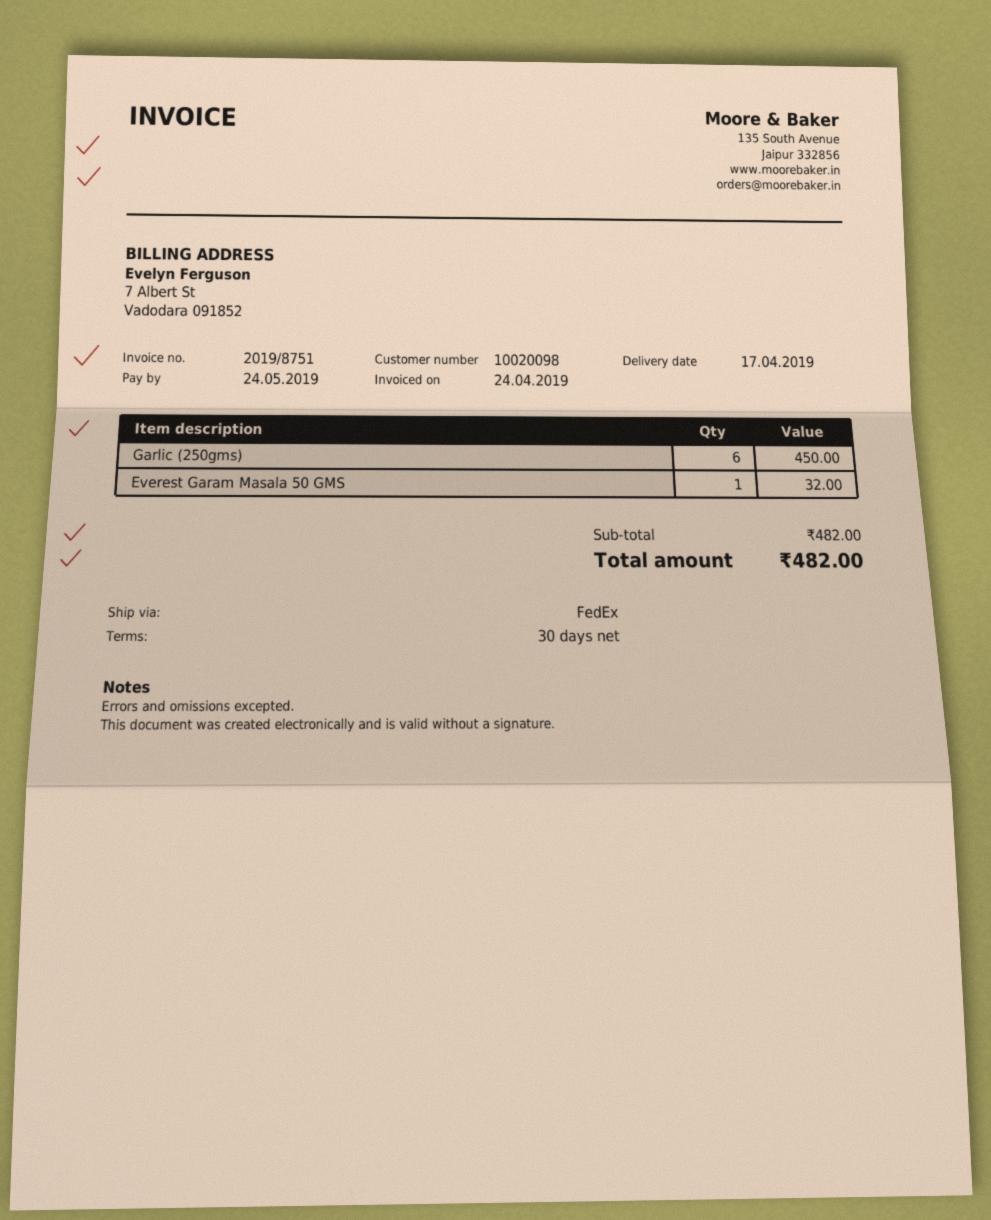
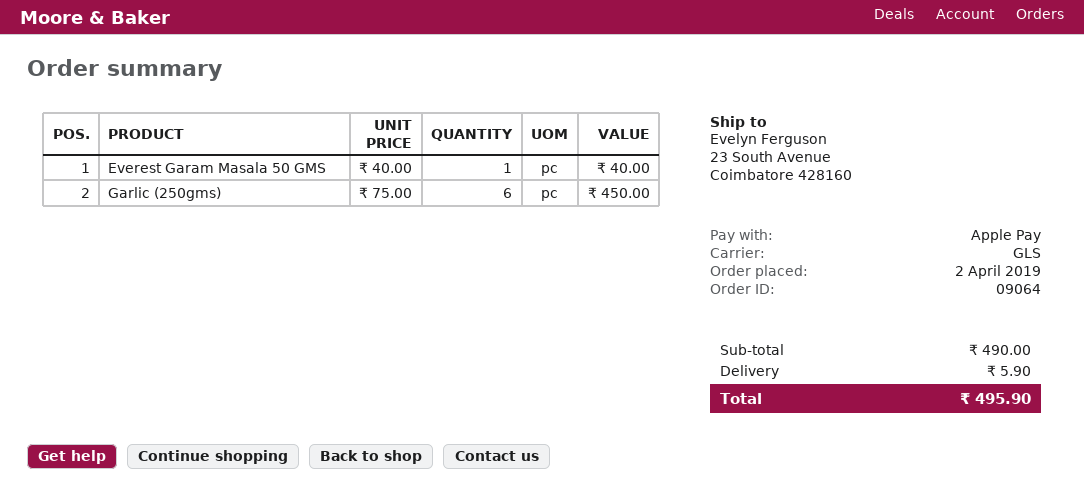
shipping method: FedEx -> GLS
Everest Garam Masala 50 GMS: 1 for 32.00 -> 1 for 40.00
subtotal: 482.00 -> 490.00
shipping: none -> 5.90
total: 482.00 -> 495.90

